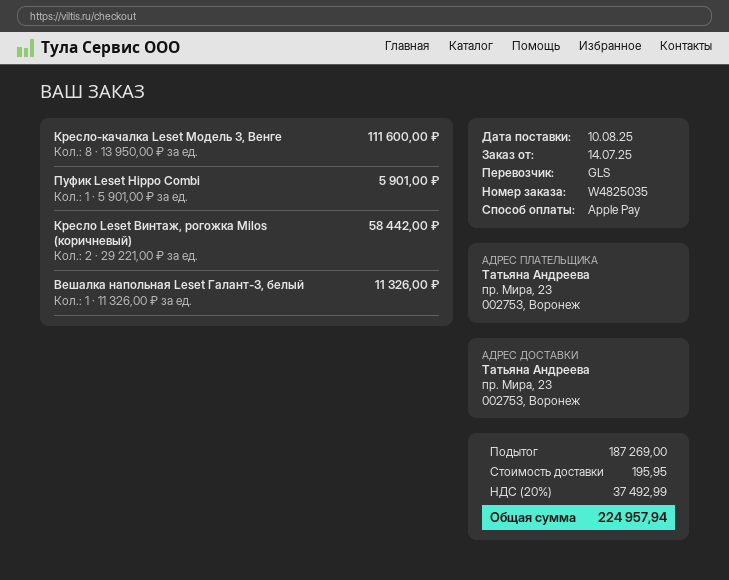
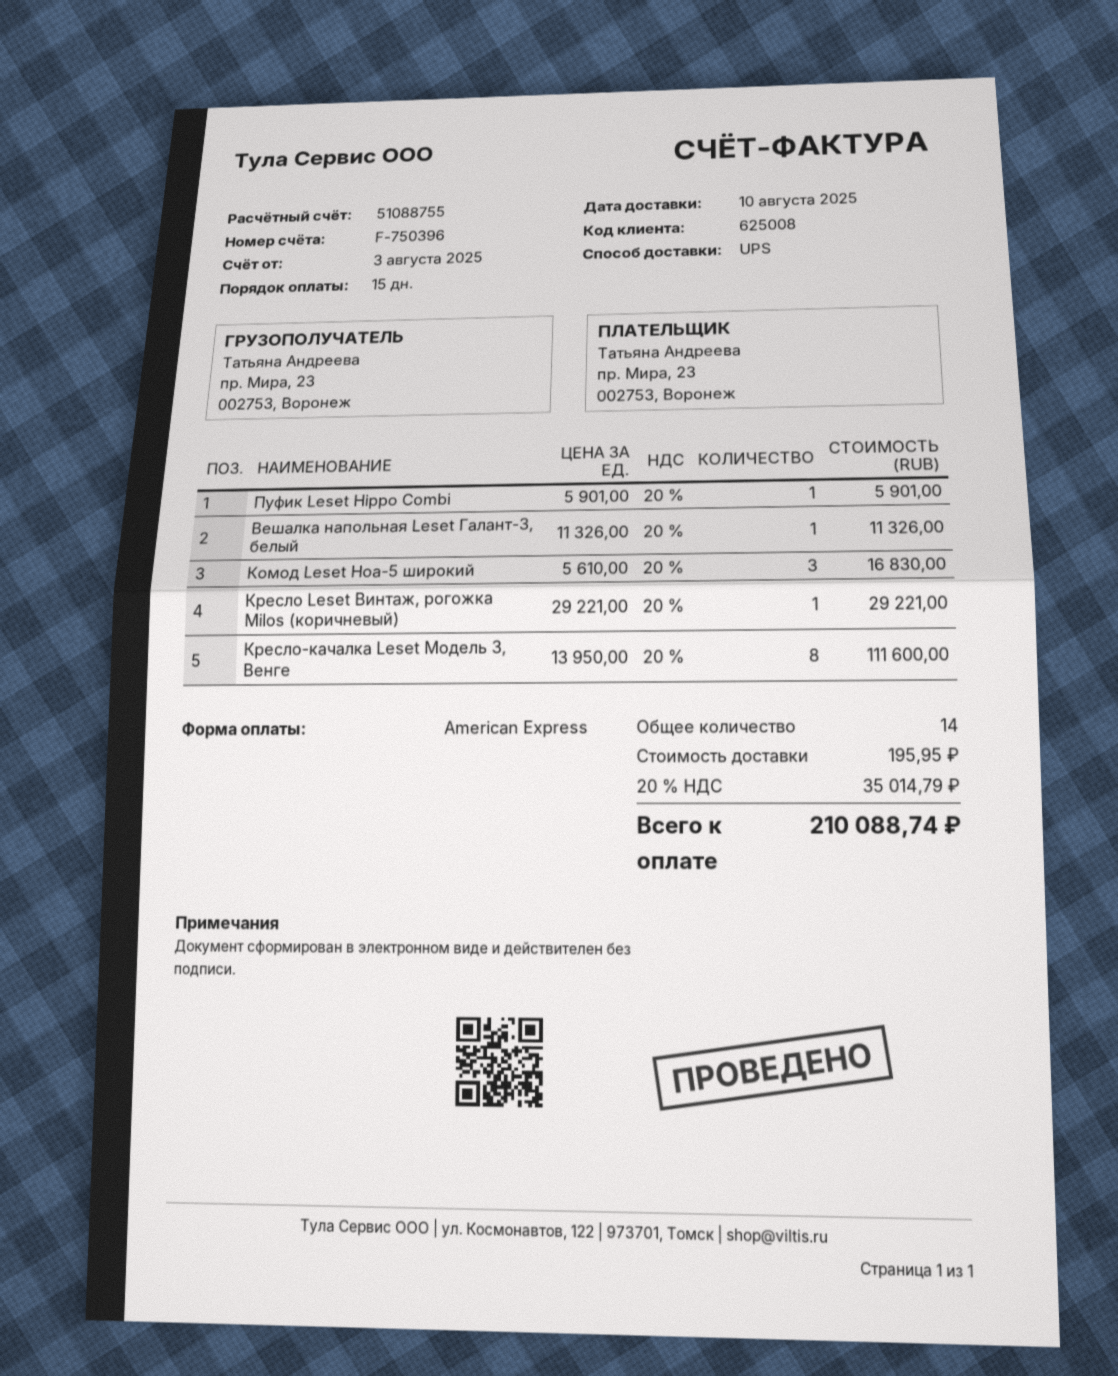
payment method: Apple Pay -> American Express
shipping method: GLS -> UPS
Кресло Leset Винтаж, рогожка Milos (коричневый): 2 x 29221.00 = 58442.00 -> 1 x 29221.00 = 29221.00
Комод Leset Ноа-5 широкий: none -> 3 x 5610.00 = 16830.00
tax: 20% = 37492.99 -> 20% = 35014.79
total: 224957.94 -> 210088.74

